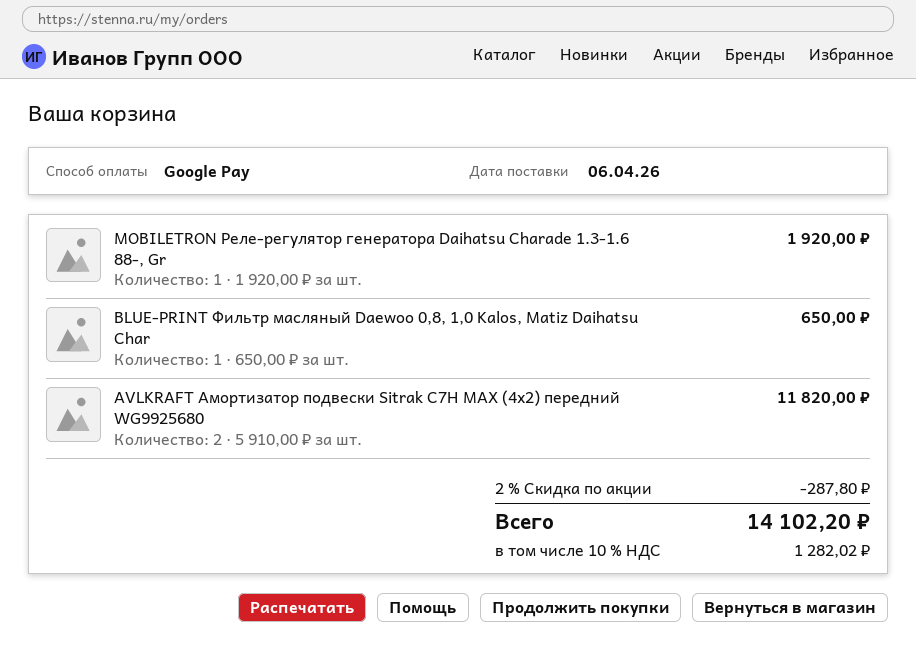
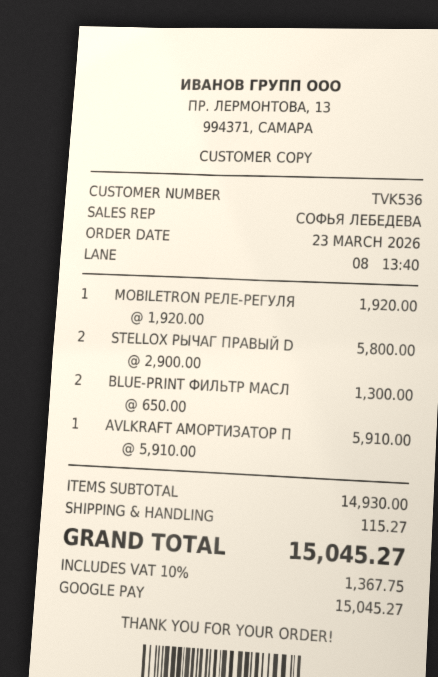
BLUE-PRINT Фильтр масляный Daewoo 0,8, 1,0 Kalos, Matiz Daihatsu Char: 1 x 650.00 = 650.00 -> 2 x 650.00 = 1300.00
AVLKRAFT Амортизатор подвески Sitrak C7H MAX (4x2) передний WG9925680: 2 x 5910.00 = 11820.00 -> 1 x 5910.00 = 5910.00
STELLOX РЫЧАГ ПРАВЫЙ D: none -> 2 x 2900.00 = 5800.00
discount: 2% = 287.80 -> none
shipping: none -> 115.27
tax: 10% = 1282.02 -> 10% = 1367.75
total: 14102.20 -> 15045.27

